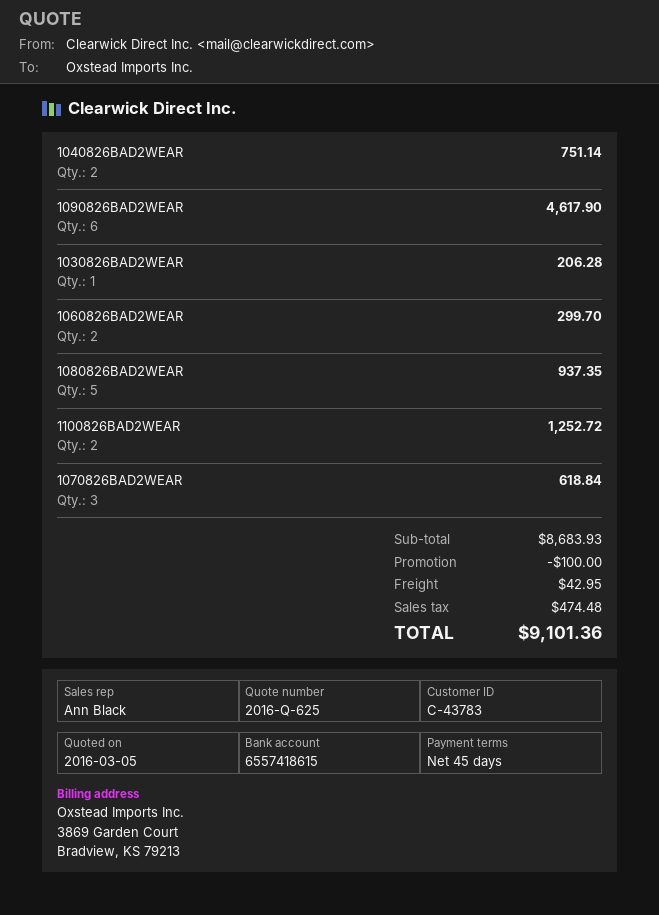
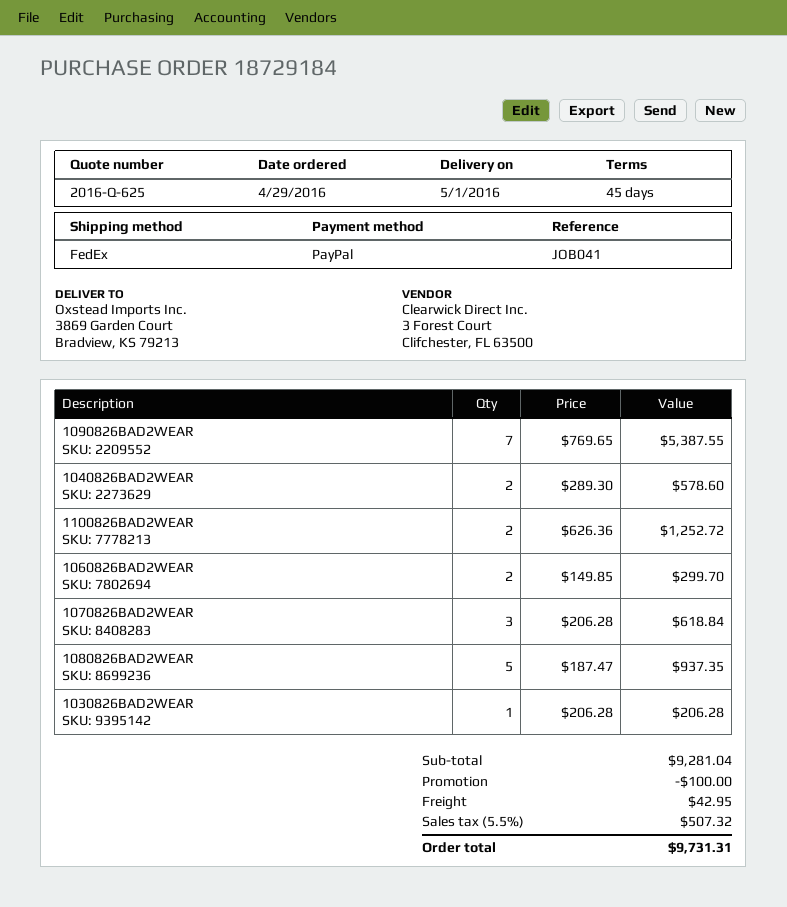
1040826BAD2WEAR: 2 for 751.14 -> 2 for 578.60
1090826BAD2WEAR: 6 for 4617.90 -> 7 for 5387.55
subtotal: 8683.93 -> 9281.04
tax: 474.48 -> 507.32
total: 9101.36 -> 9731.31

